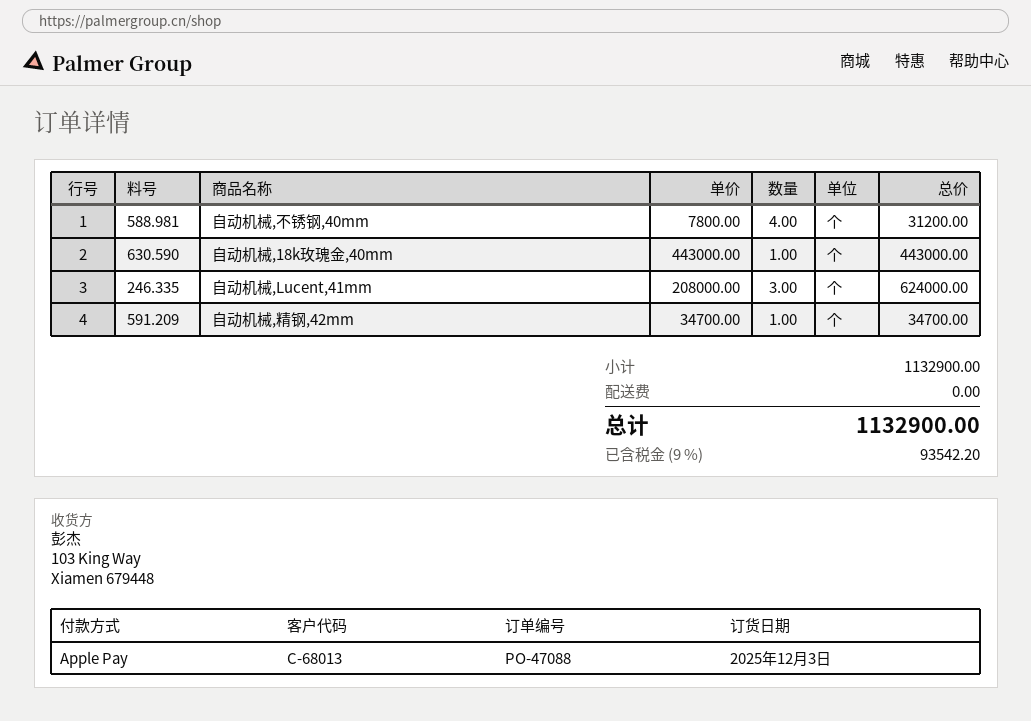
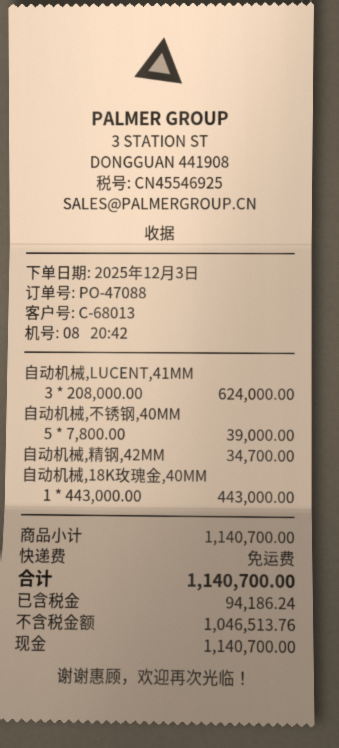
payment method: Apple Pay -> cash
自动机械,不锈钢,40mm: 4 x 7800.00 = 31200.00 -> 5 x 7800.00 = 39000.00
subtotal: 1132900.00 -> 1140700.00
tax: 93542.20 -> 94186.24
total: 1132900.00 -> 1140700.00

